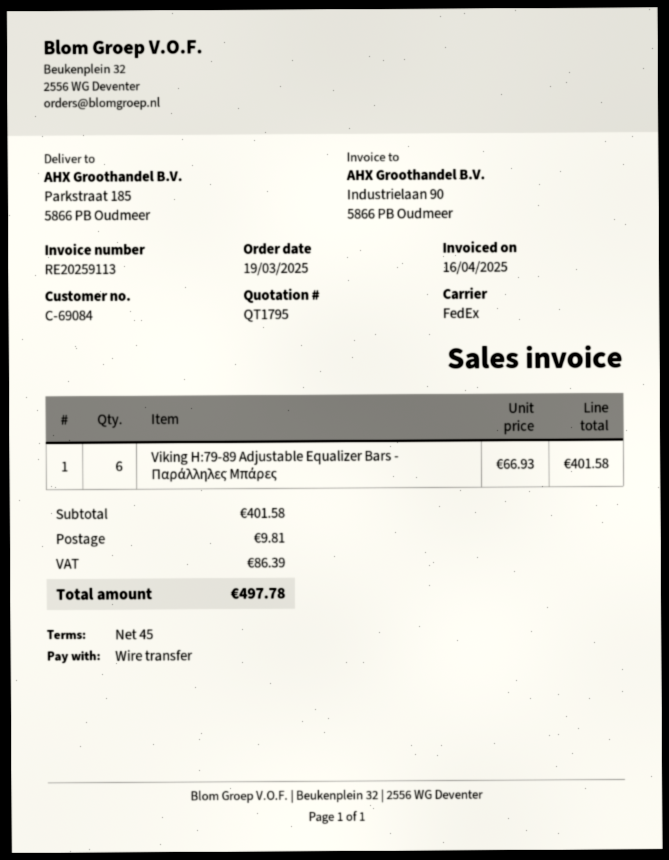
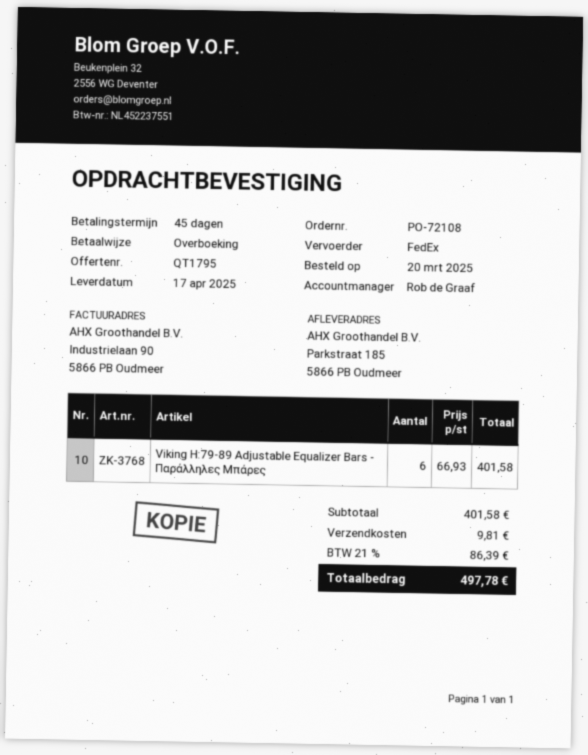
order date: 2025-03-19 -> 2025-03-20

